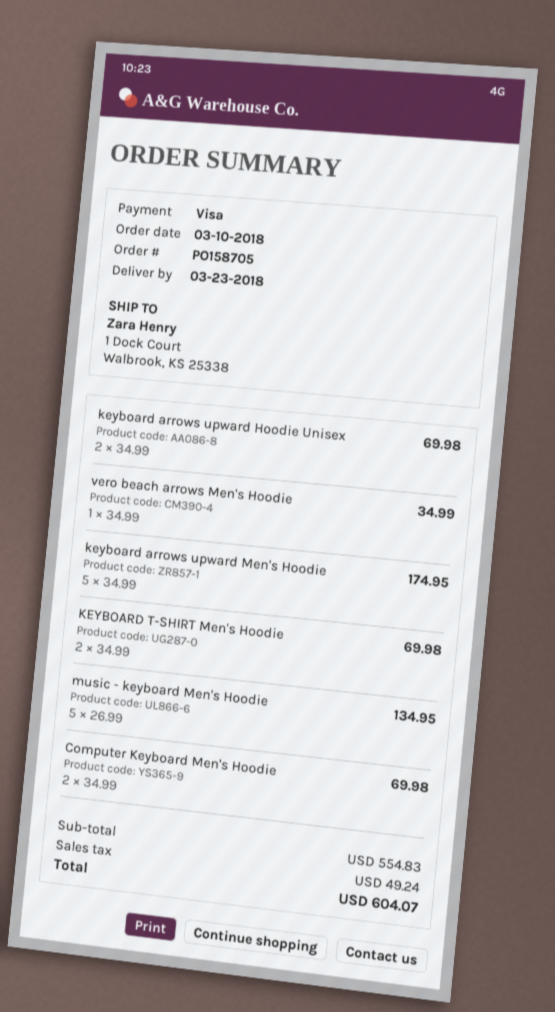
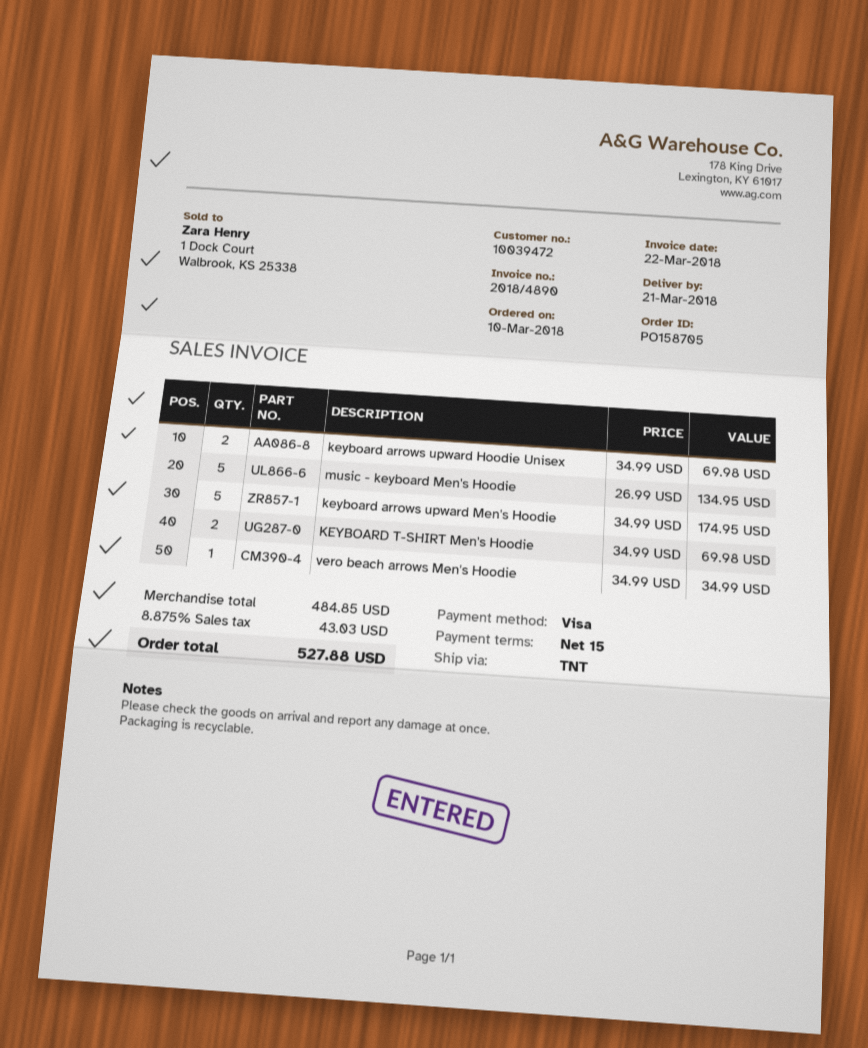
delivery date: 2018-03-23 -> 2018-03-21
Computer Keyboard Men's Hoodie: 2 x 34.99 = 69.98 -> none
subtotal: 554.83 -> 484.85
tax: 49.24 -> 43.03
total: 604.07 -> 527.88

